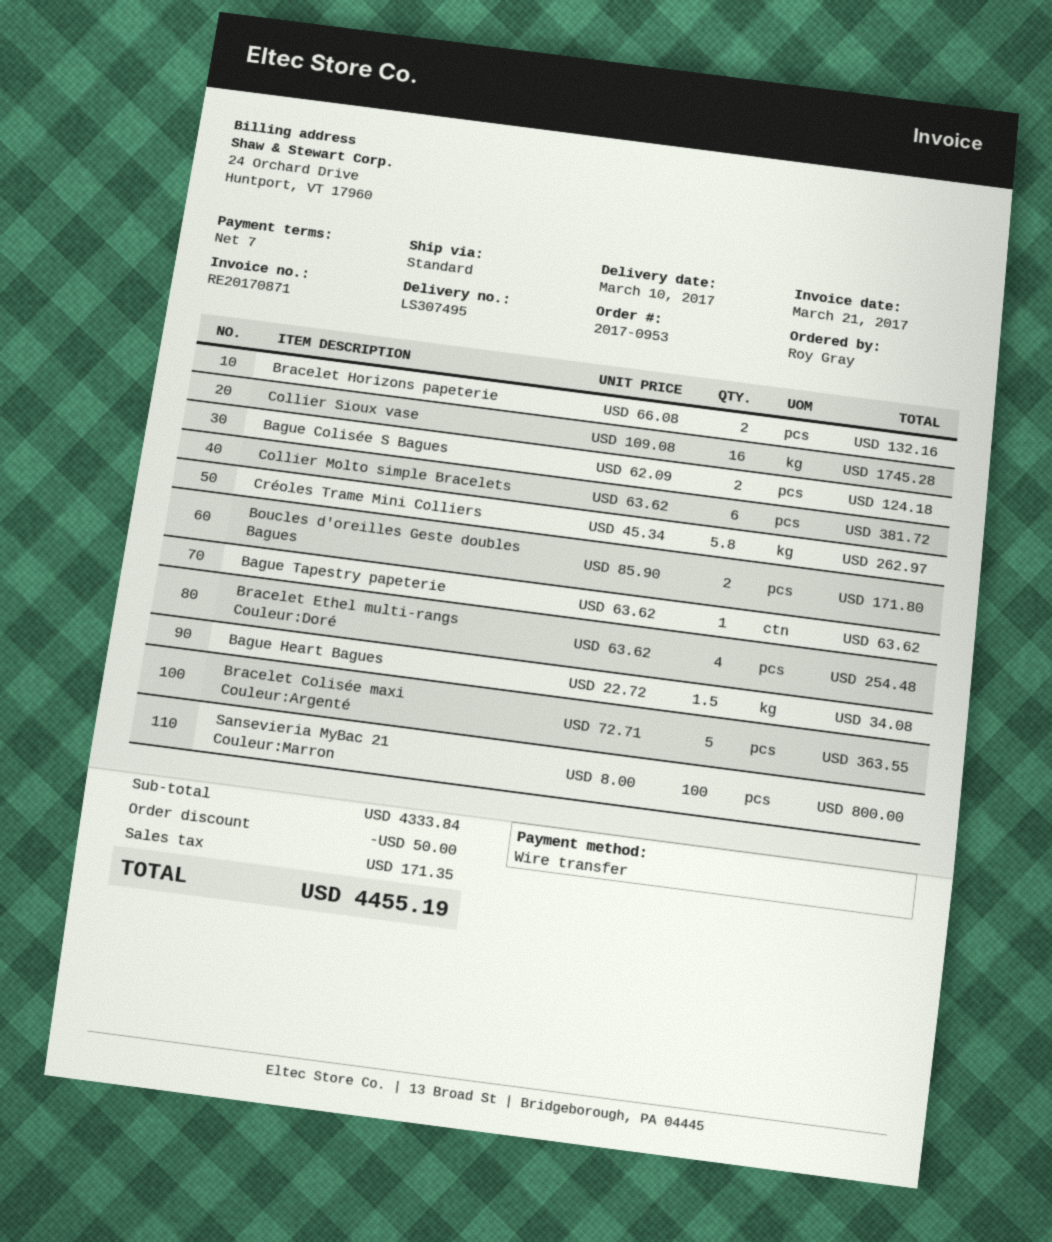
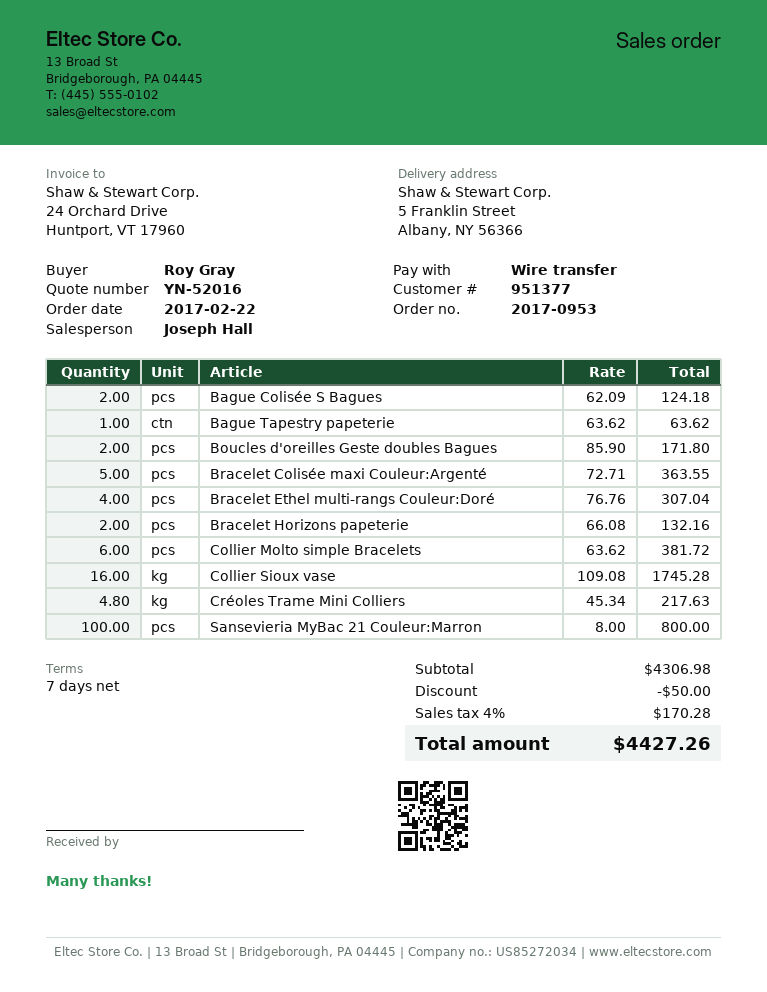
Créoles Trame Mini Colliers: 5.8 x 45.34 = 262.97 -> 4.8 x 45.34 = 217.63
Bracelet Ethel multi-rangs Couleur:Doré: 4 x 63.62 = 254.48 -> 4 x 76.76 = 307.04
Bague Heart Bagues: 1.5 x 22.72 = 34.08 -> none
subtotal: 4333.84 -> 4306.98
tax: 171.35 -> 170.28
total: 4455.19 -> 4427.26

